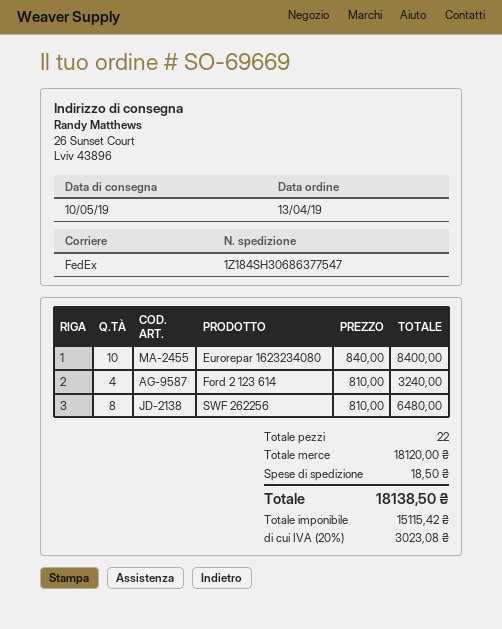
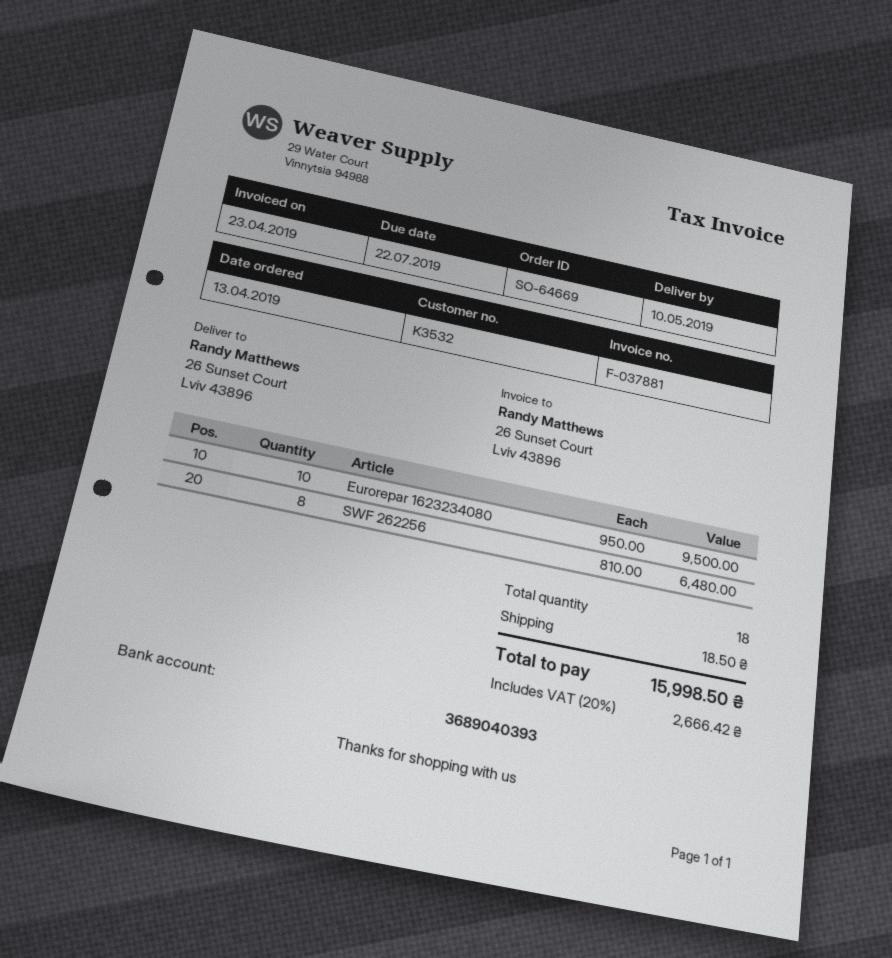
order number: SO-69669 -> SO-64669
Eurorepar 1623234080: 10 x 840.00 = 8400.00 -> 10 x 950.00 = 9500.00
Ford 2 123 614: 4 x 810.00 = 3240.00 -> none
total quantity: 22 -> 18
tax: 20% = 3023.08 -> 20% = 2666.42
total: 18138.50 -> 15998.50

